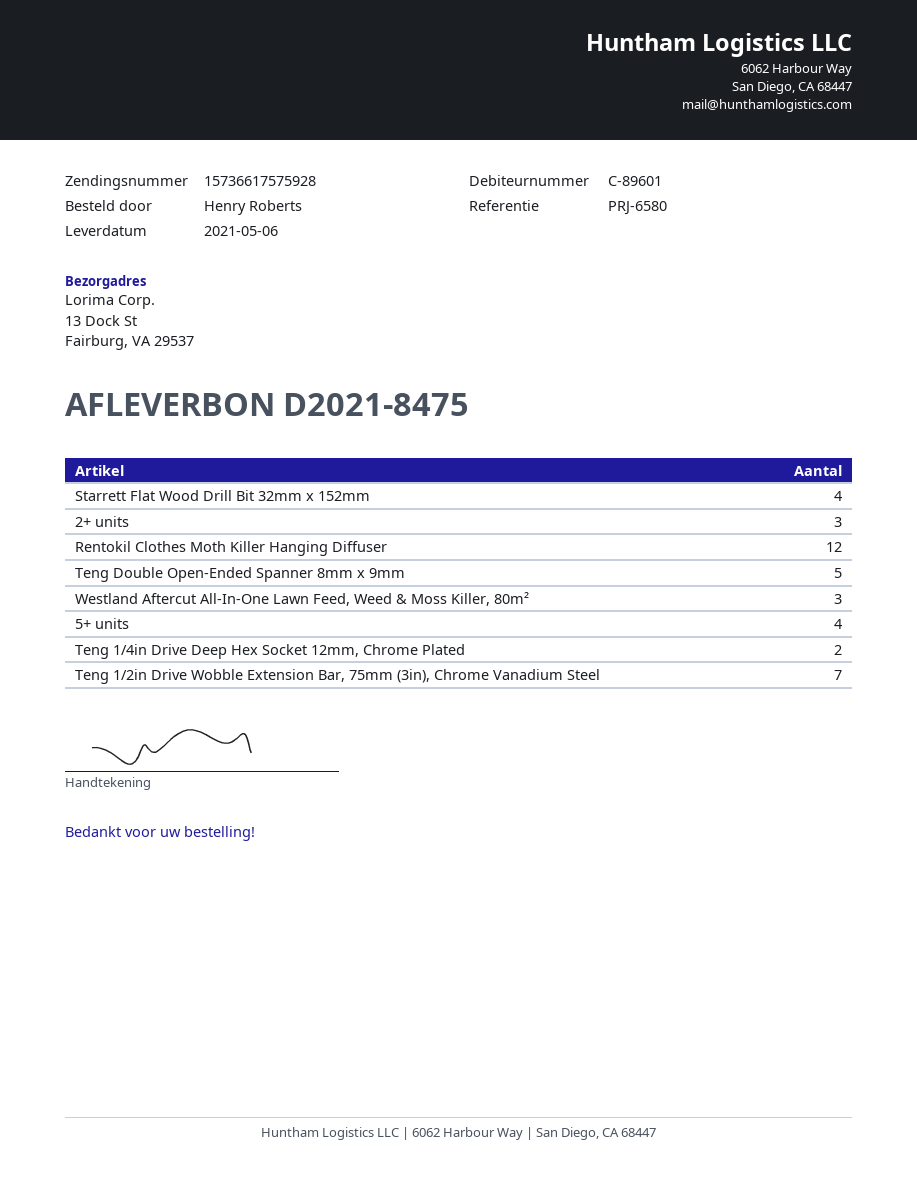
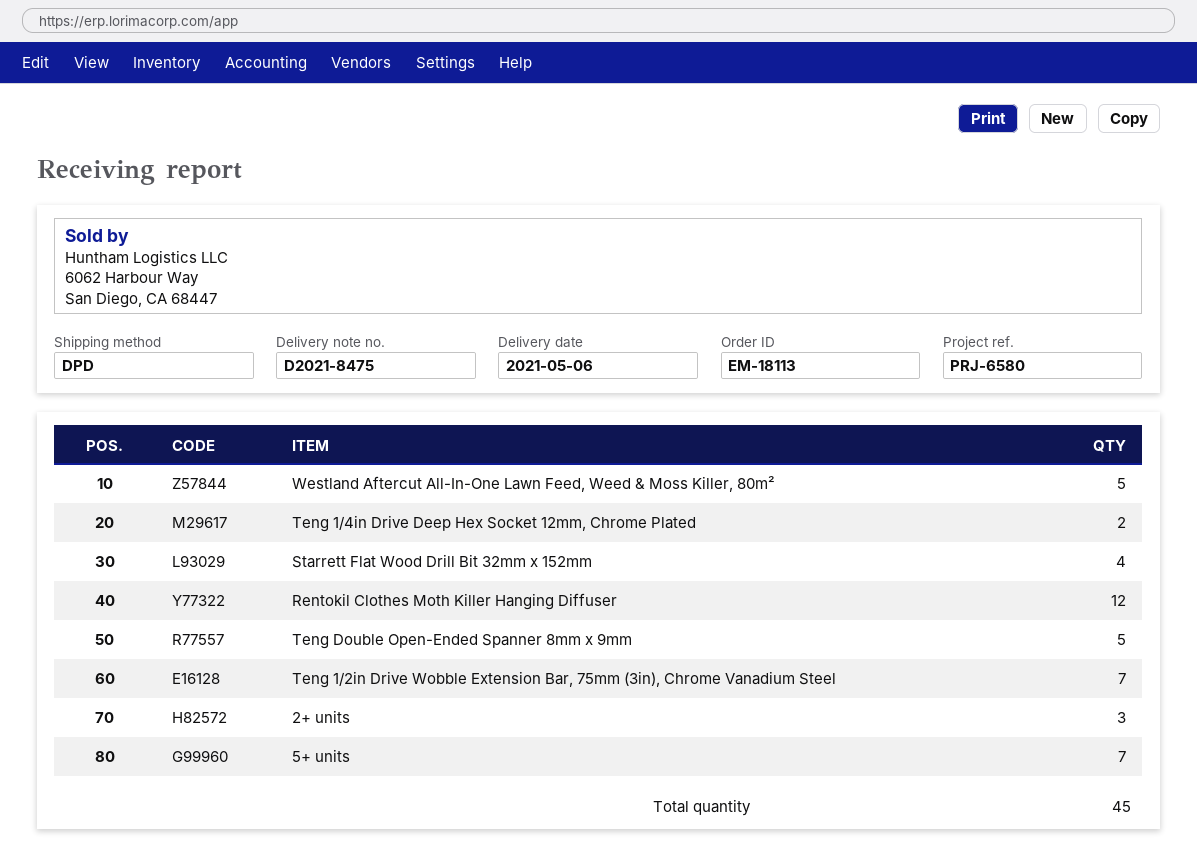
Westland Aftercut All-In-One Lawn Feed, Weed & Moss Killer, 80m²: 3 -> 5
5+ units: 4 -> 7

